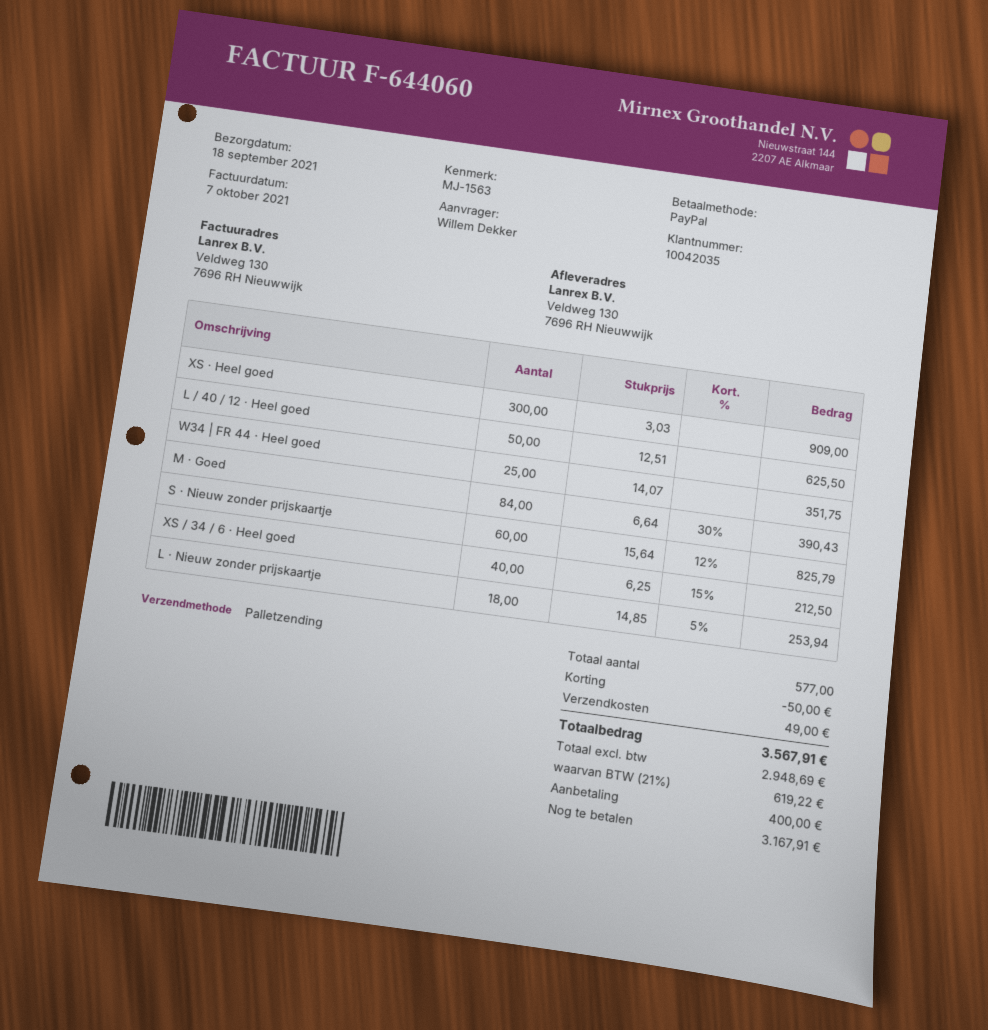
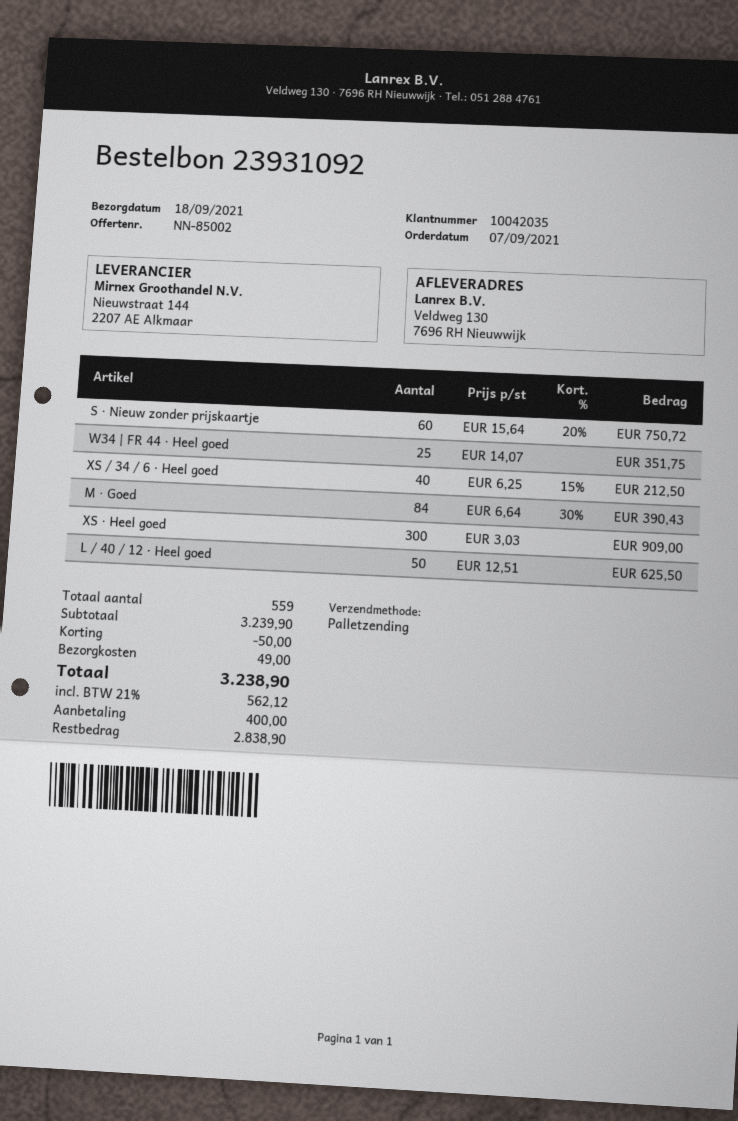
S · Nieuw zonder prijskaartje: 60 x 15.64 - 12% = 825.79 -> 60 x 15.64 - 20% = 750.72
L · Nieuw zonder prijskaartje: 18 x 14.85 - 5% = 253.94 -> none
total quantity: 577 -> 559
tax: 21% = 619.22 -> 21% = 562.12
total: 3567.91 -> 3238.90
balance: 3167.91 -> 2838.90

